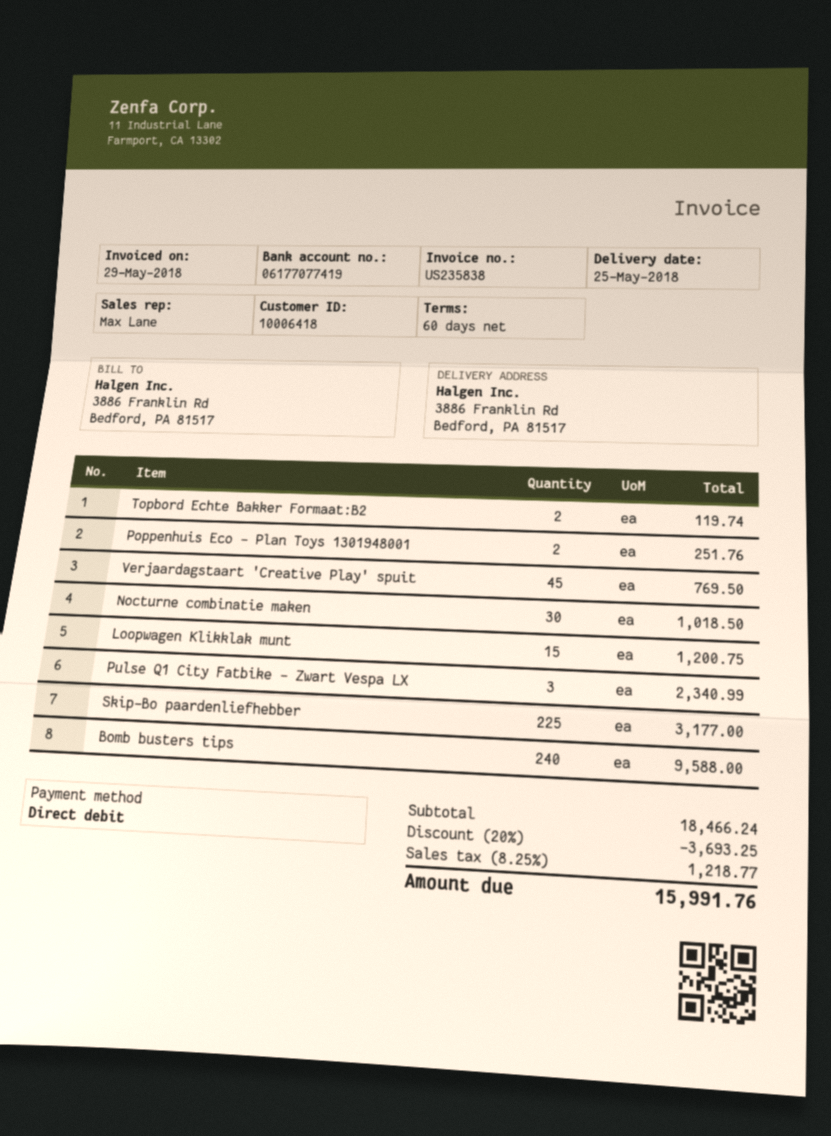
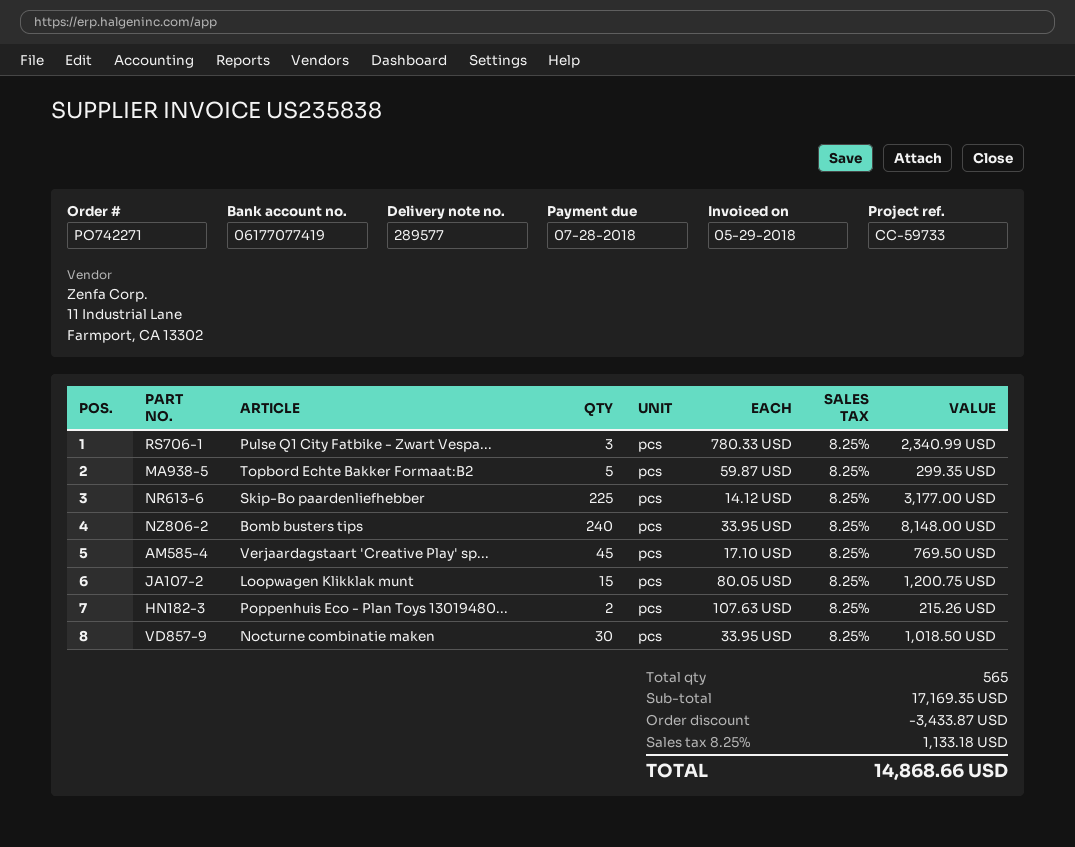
Topbord Echte Bakker Formaat:B2: 2 for 119.74 -> 5 for 299.35
Poppenhuis Eco - Plan Toys 1301948001: 2 for 251.76 -> 2 for 215.26
Bomb busters tips: 240 for 9588.00 -> 240 for 8148.00
subtotal: 18466.24 -> 17169.35
discount: 3693.25 -> 3433.87
tax: 8.25% = 1218.77 -> 8.25% = 1133.18
total: 15991.76 -> 14868.66

